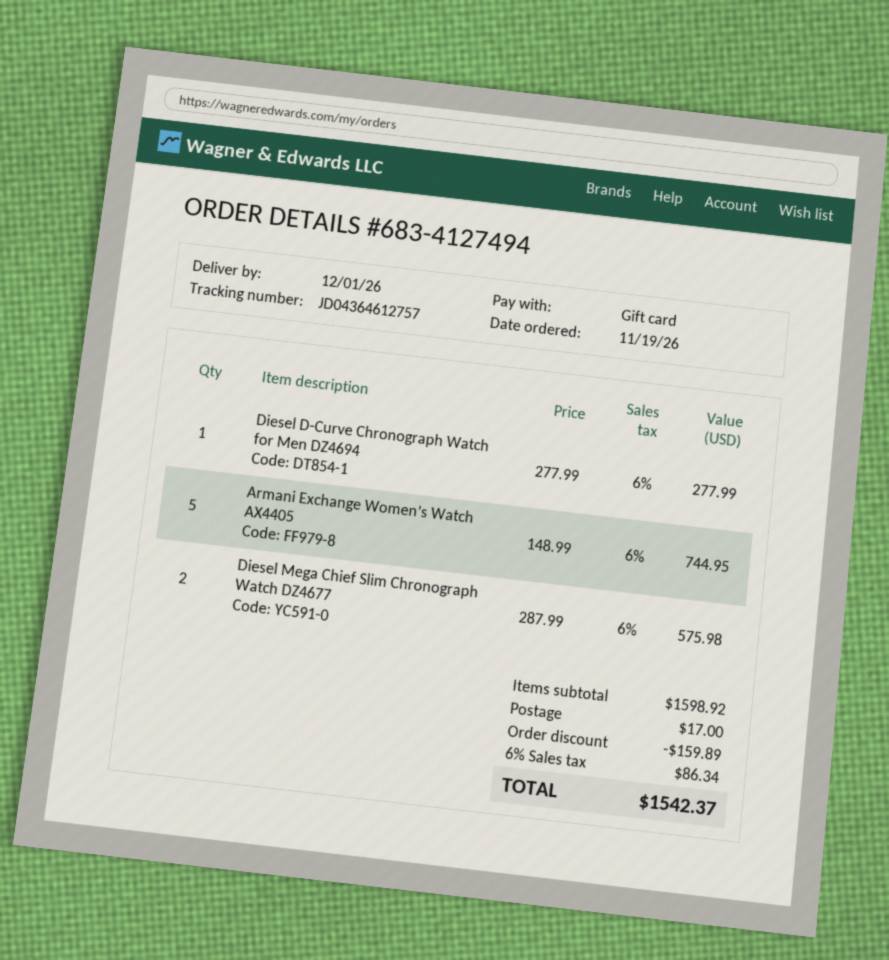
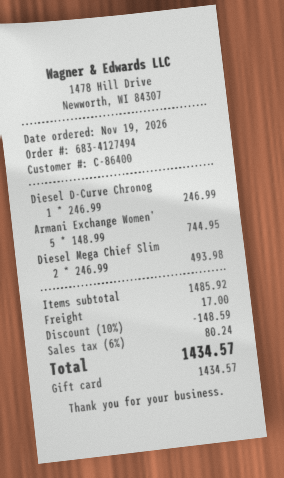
Diesel D-Curve Chronograph Watch for Men DZ4694: 1 x 277.99 = 277.99 -> 1 x 246.99 = 246.99
Diesel Mega Chief Slim Chronograph Watch DZ4677: 2 x 287.99 = 575.98 -> 2 x 246.99 = 493.98
subtotal: 1598.92 -> 1485.92
discount: 159.89 -> 148.59
tax: 6% = 86.34 -> 6% = 80.24
total: 1542.37 -> 1434.57

